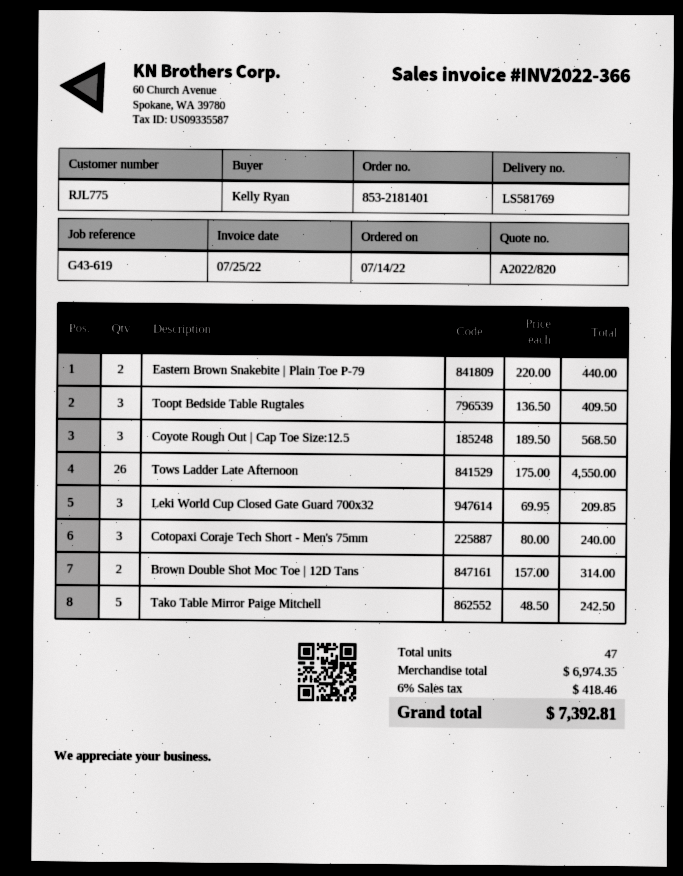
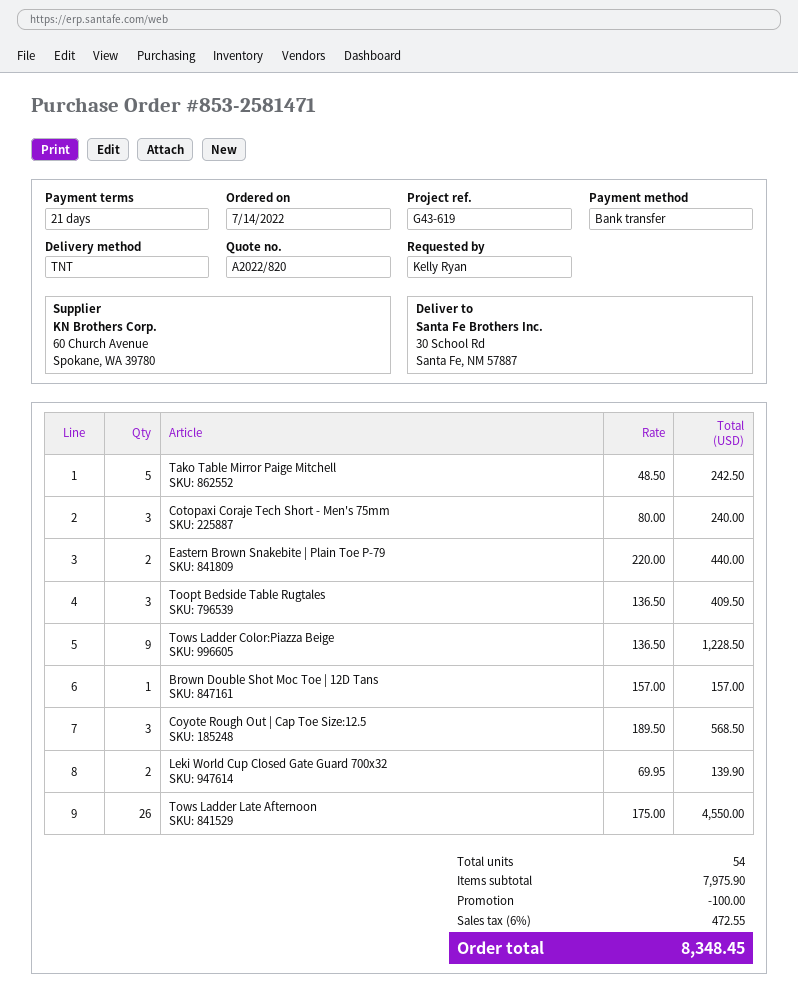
order number: 853-2181401 -> 853-2581471
Leki World Cup Closed Gate Guard 700x32: 3 x 69.95 = 209.85 -> 2 x 69.95 = 139.90
Brown Double Shot Moc Toe | 12D Tans: 2 x 157.00 = 314.00 -> 1 x 157.00 = 157.00
Tows Ladder Color:Piazza Beige: none -> 9 x 136.50 = 1228.50
total quantity: 47 -> 54
subtotal: 6974.35 -> 7975.90
discount: none -> 100.00
tax: 6% = 418.46 -> 6% = 472.55
total: 7392.81 -> 8348.45

